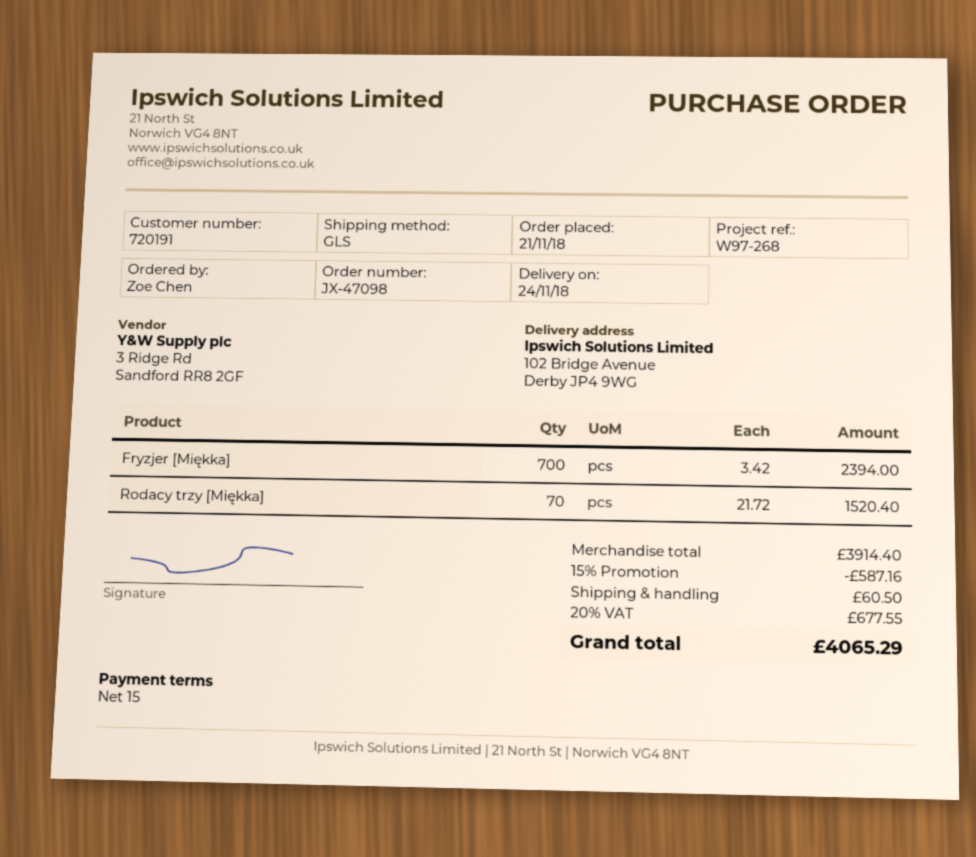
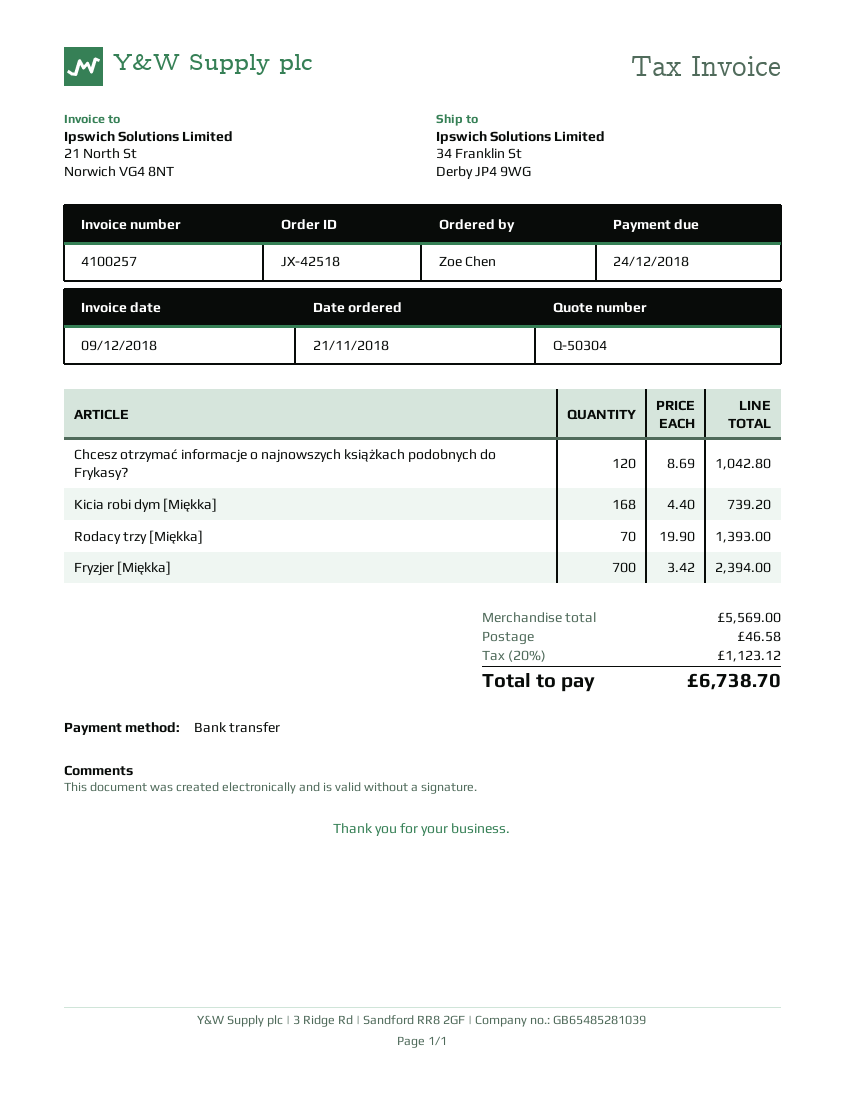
order number: JX-47098 -> JX-42518
ship to: 102 Bridge Avenue, Derby JP4 9WG -> 34 Franklin St, Derby JP4 9WG
Rodacy trzy [Miękka]: 70 x 21.72 = 1520.40 -> 70 x 19.90 = 1393.00
Chcesz otrzymać informacje o najnowszych książkach podobnych do Frykasy?: none -> 120 x 8.69 = 1042.80
Kicia robi dym [Miękka]: none -> 168 x 4.40 = 739.20
subtotal: 3914.40 -> 5569.00
discount: 15% = 587.16 -> none
shipping: 60.50 -> 46.58
tax: 20% = 677.55 -> 20% = 1123.12
total: 4065.29 -> 6738.70

